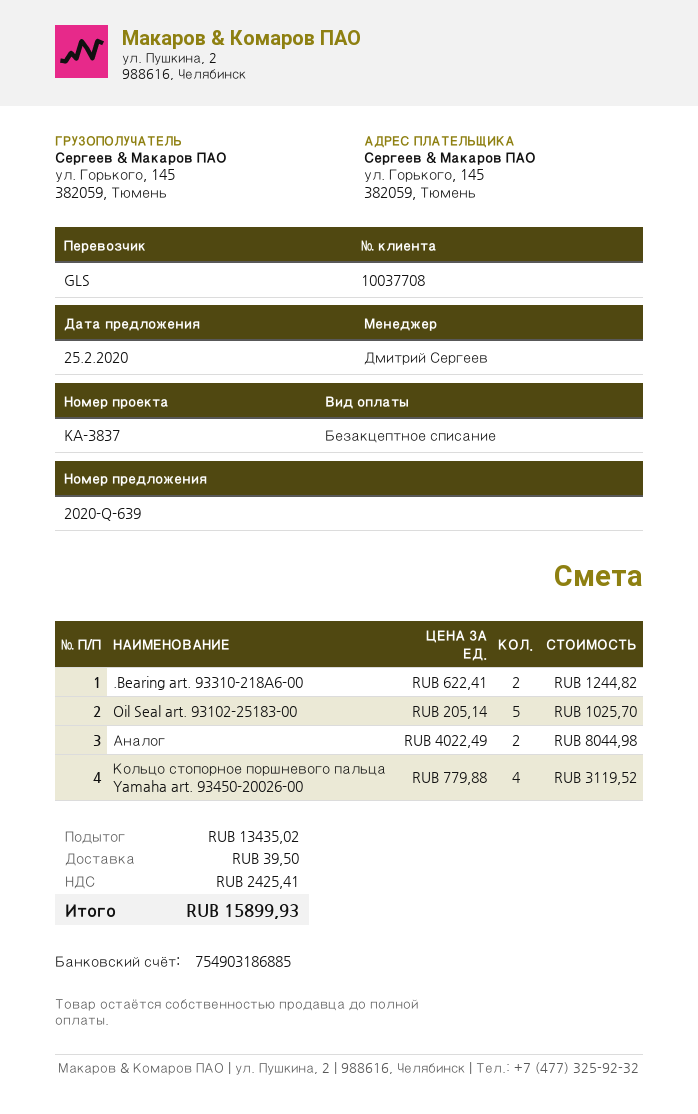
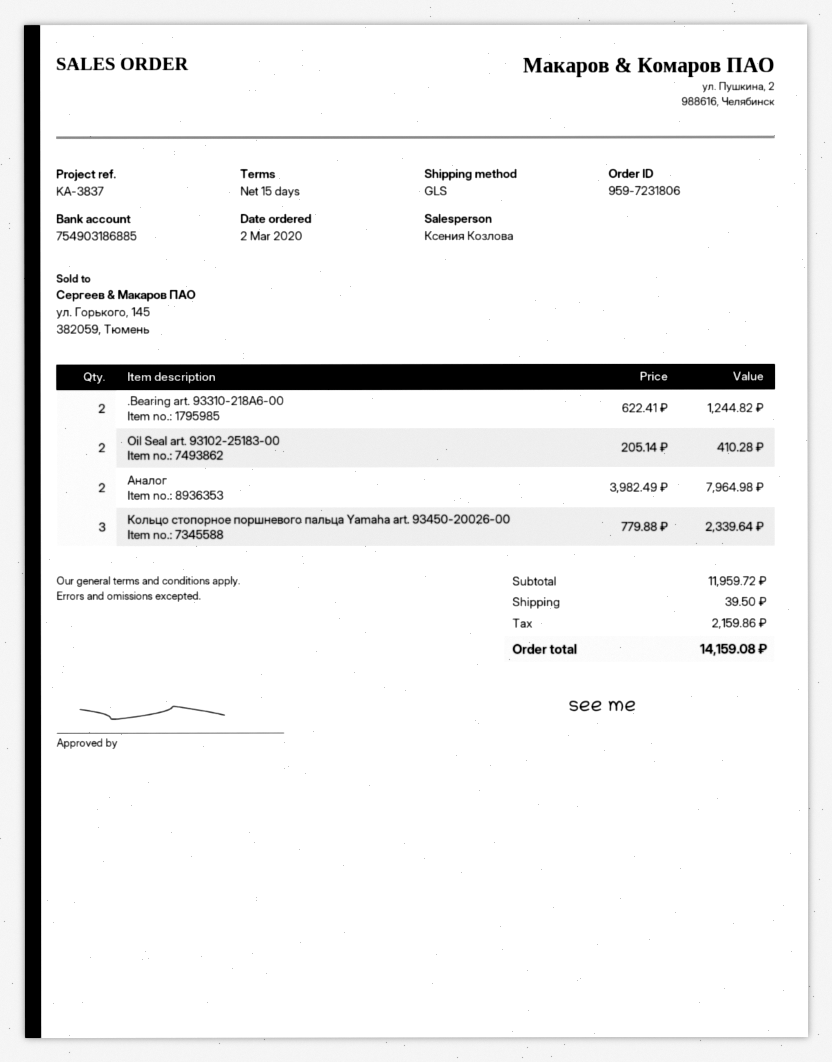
sales rep: Дмитрий Сергеев -> Ксения Козлова
Oil Seal art. 93102-25183-00: 5 x 205.14 = 1025.70 -> 2 x 205.14 = 410.28
Аналог: 2 x 4022.49 = 8044.98 -> 2 x 3982.49 = 7964.98
Кольцо стопорное поршневого пальца Yamaha art. 93450-20026-00: 4 x 779.88 = 3119.52 -> 3 x 779.88 = 2339.64
subtotal: 13435.02 -> 11959.72
tax: 2425.41 -> 2159.86
total: 15899.93 -> 14159.08

